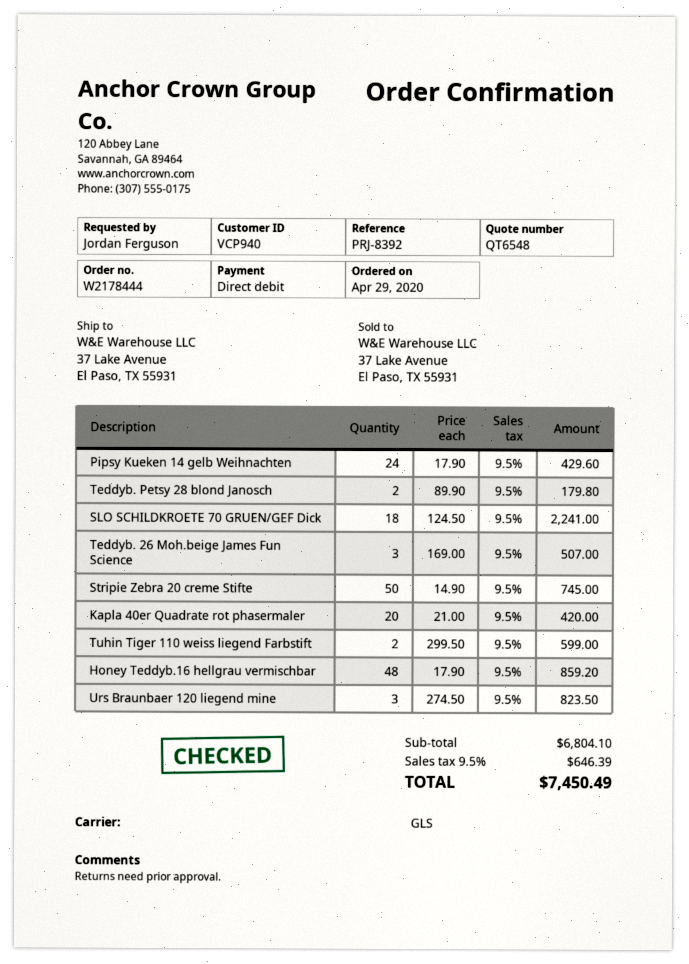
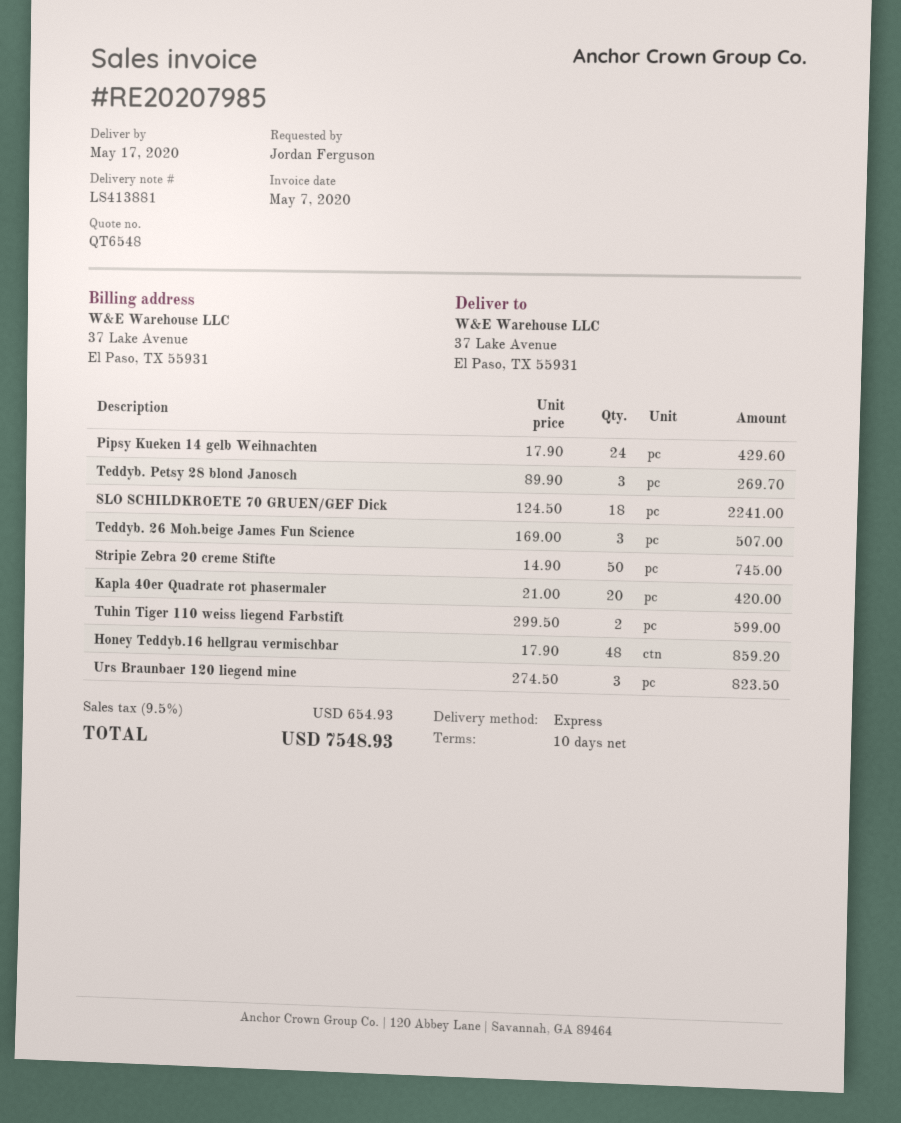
shipping method: GLS -> express
Teddyb. Petsy 28 blond Janosch: 2 x 89.90 = 179.80 -> 3 x 89.90 = 269.70
tax: 9.5% = 646.39 -> 9.5% = 654.93
total: 7450.49 -> 7548.93

